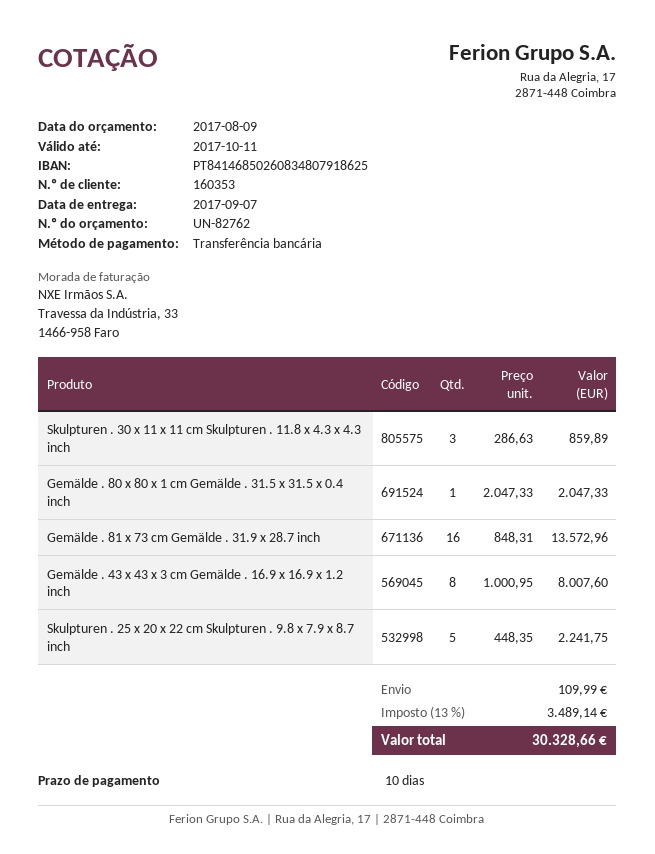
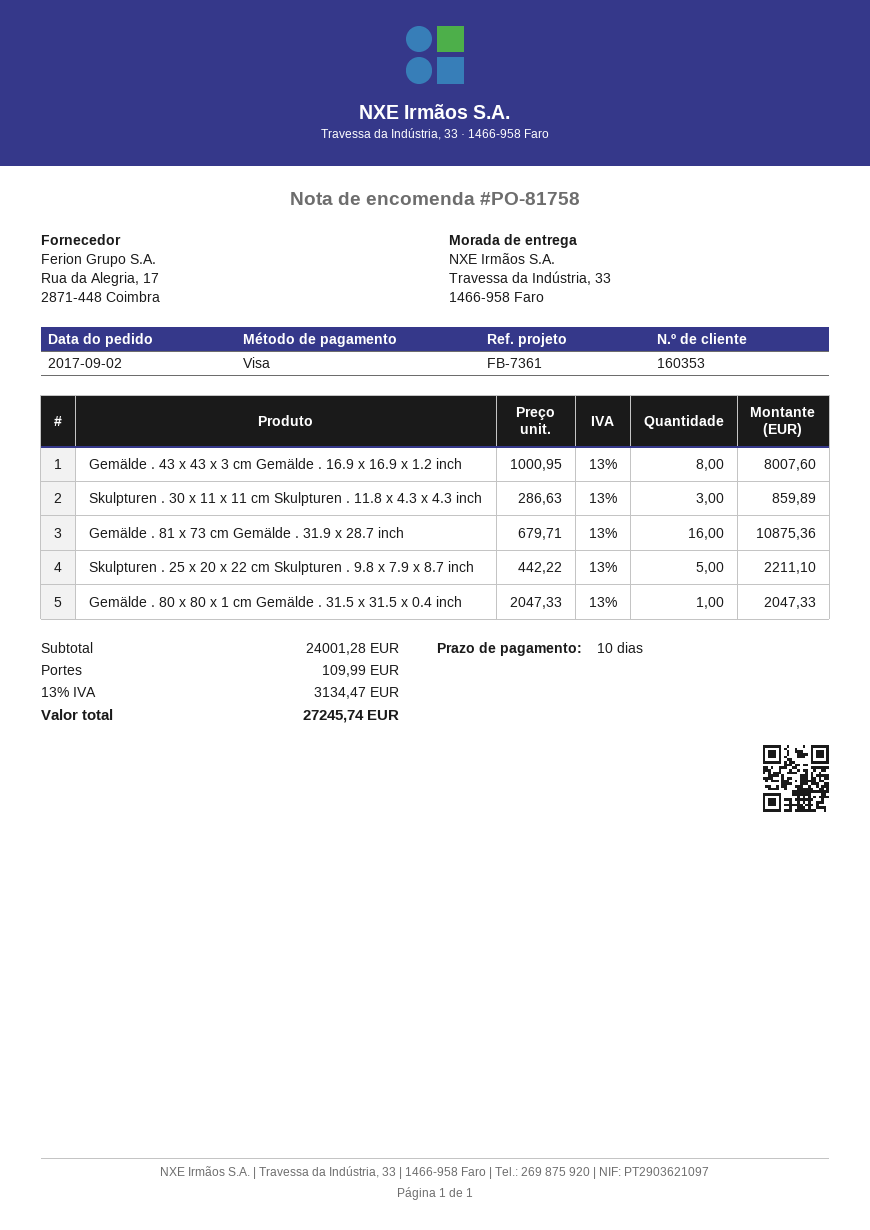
payment method: bank transfer -> Visa
Gemälde . 81 x 73 cm Gemälde . 31.9 x 28.7 inch: 16 x 848.31 = 13572.96 -> 16 x 679.71 = 10875.36
Skulpturen . 25 x 20 x 22 cm Skulpturen . 9.8 x 7.9 x 8.7 inch: 5 x 448.35 = 2241.75 -> 5 x 442.22 = 2211.10
tax: 13% = 3489.14 -> 13% = 3134.47
total: 30328.66 -> 27245.74

